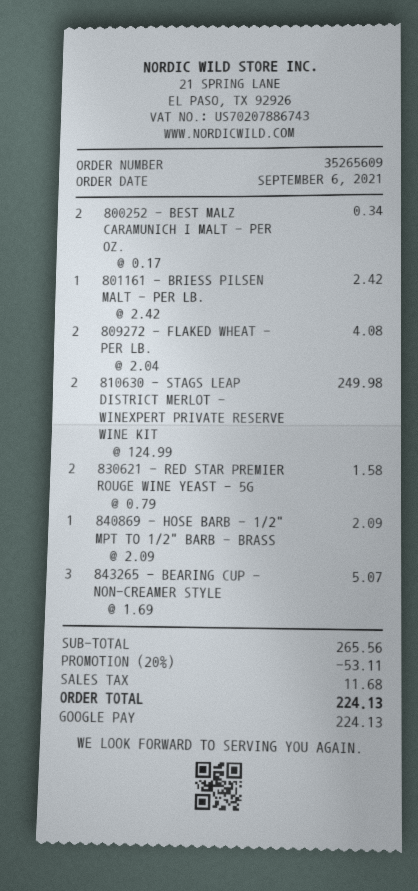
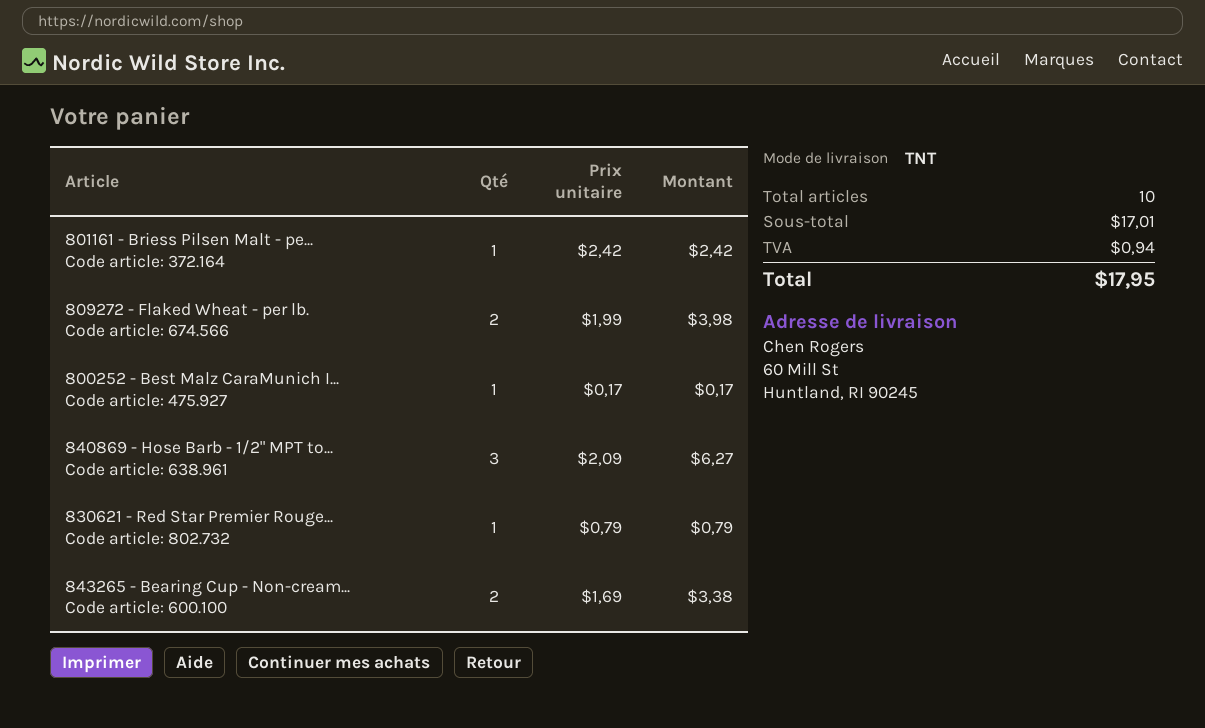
800252 - BEST MALZ CARAMUNICH I MALT - PER OZ.: 2 x 0.17 = 0.34 -> 1 x 0.17 = 0.17
809272 - FLAKED WHEAT - PER LB.: 2 x 2.04 = 4.08 -> 2 x 1.99 = 3.98
810630 - STAGS LEAP DISTRICT MERLOT - WINEXPERT PRIVATE RESERVE WINE KIT: 2 x 124.99 = 249.98 -> none
830621 - RED STAR PREMIER ROUGE WINE YEAST - 5G: 2 x 0.79 = 1.58 -> 1 x 0.79 = 0.79
840869 - HOSE BARB - 1/2" MPT TO 1/2" BARB - BRASS: 1 x 2.09 = 2.09 -> 3 x 2.09 = 6.27
843265 - BEARING CUP - NON-CREAMER STYLE: 3 x 1.69 = 5.07 -> 2 x 1.69 = 3.38
subtotal: 265.56 -> 17.01
discount: 20% = 53.11 -> none
tax: 11.68 -> 0.94
total: 224.13 -> 17.95

